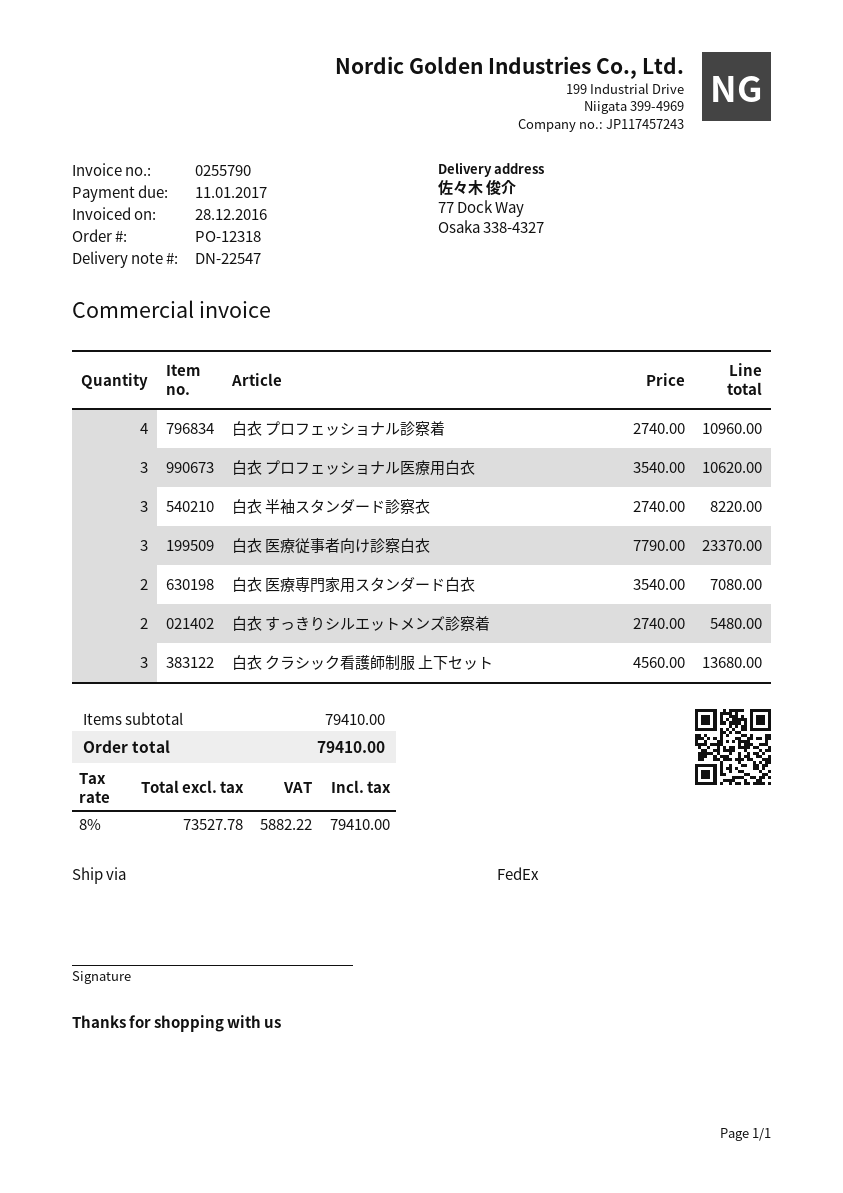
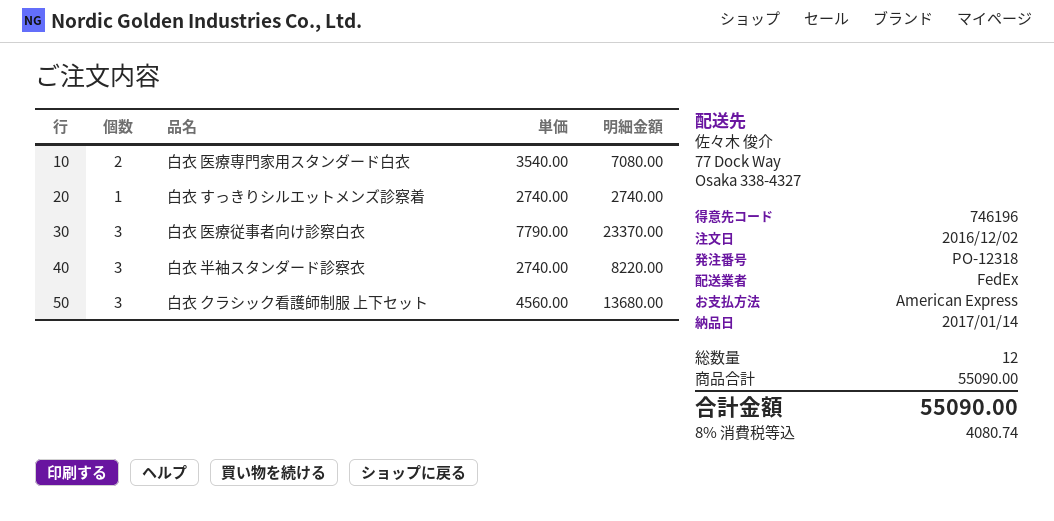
白衣 プロフェッショナル診察着: 4 x 2740.00 = 10960.00 -> none
白衣 プロフェッショナル医療用白衣: 3 x 3540.00 = 10620.00 -> none
白衣 すっきりシルエットメンズ診察着: 2 x 2740.00 = 5480.00 -> 1 x 2740.00 = 2740.00
subtotal: 79410.00 -> 55090.00
tax: 8% = 5882.22 -> 8% = 4080.74
total: 79410.00 -> 55090.00

